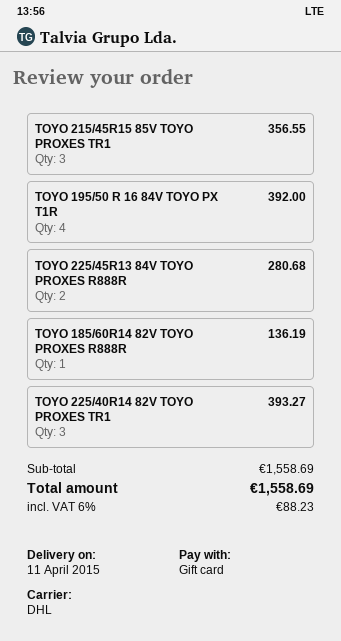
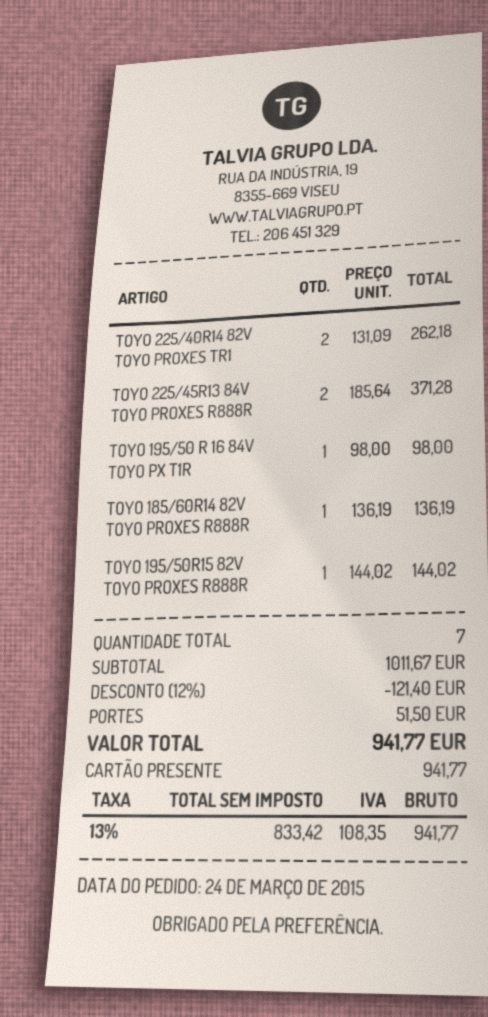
TOYO 215/45R15 85V TOYO PROXES TR1: 3 for 356.55 -> none
TOYO 195/50 R 16 84V TOYO PX T1R: 4 for 392.00 -> 1 for 98.00
TOYO 225/45R13 84V TOYO PROXES R888R: 2 for 280.68 -> 2 for 371.28
TOYO 225/40R14 82V TOYO PROXES TR1: 3 for 393.27 -> 2 for 262.18
TOYO 195/50R15 82V TOYO PROXES R888R: none -> 1 for 144.02
subtotal: 1558.69 -> 1011.67
discount: none -> 12% = 121.40
shipping: none -> 51.50
tax: 6% = 88.23 -> 13% = 108.35
total: 1558.69 -> 941.77

